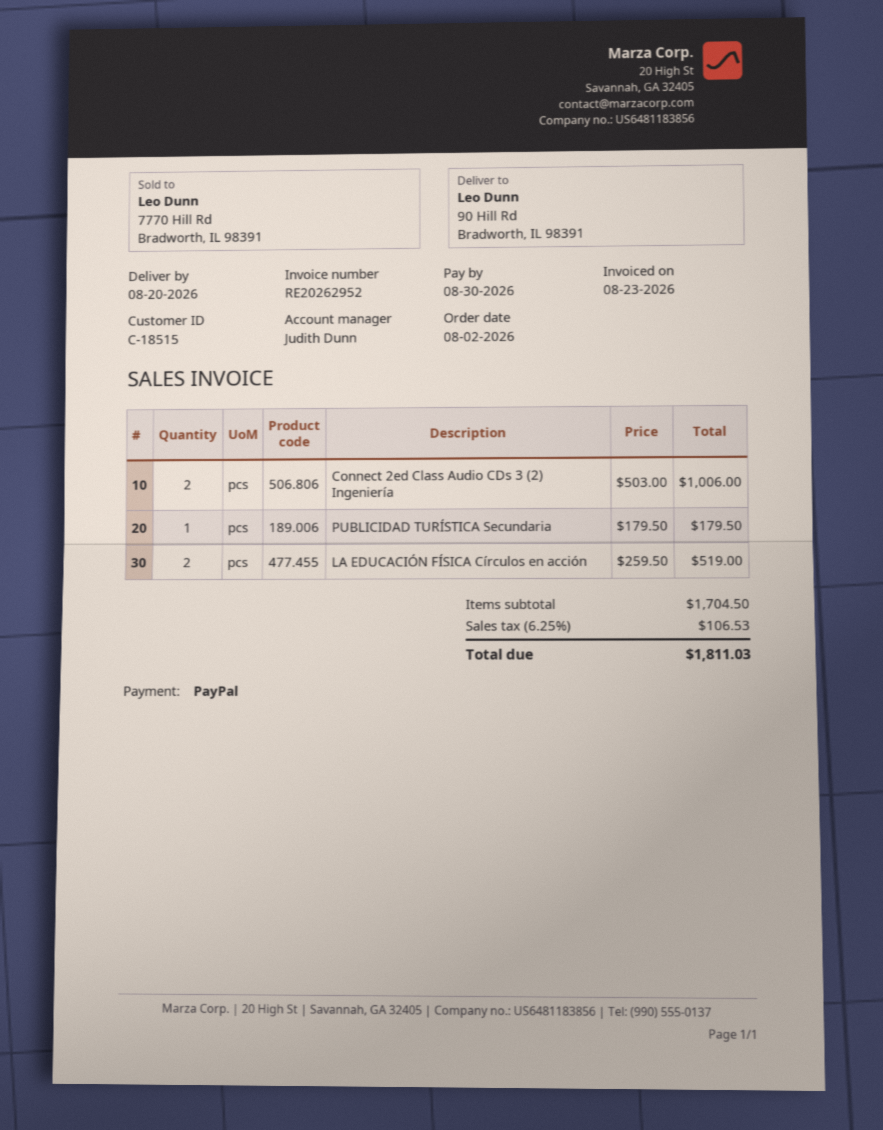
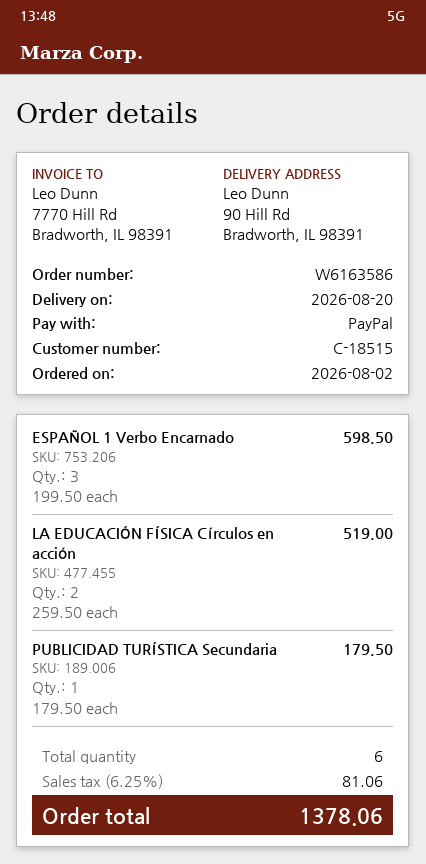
Connect 2ed Class Audio CDs 3 (2) Ingeniería: 2 x 503.00 = 1006.00 -> none
ESPAÑOL 1 Verbo Encarnado: none -> 3 x 199.50 = 598.50
tax: 6.25% = 106.53 -> 6.25% = 81.06
total: 1811.03 -> 1378.06

